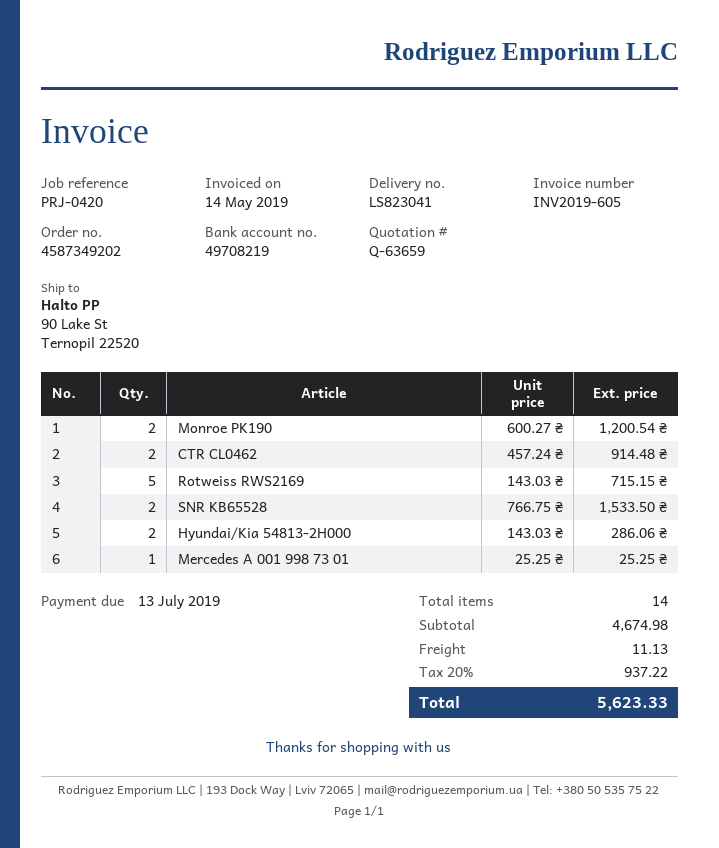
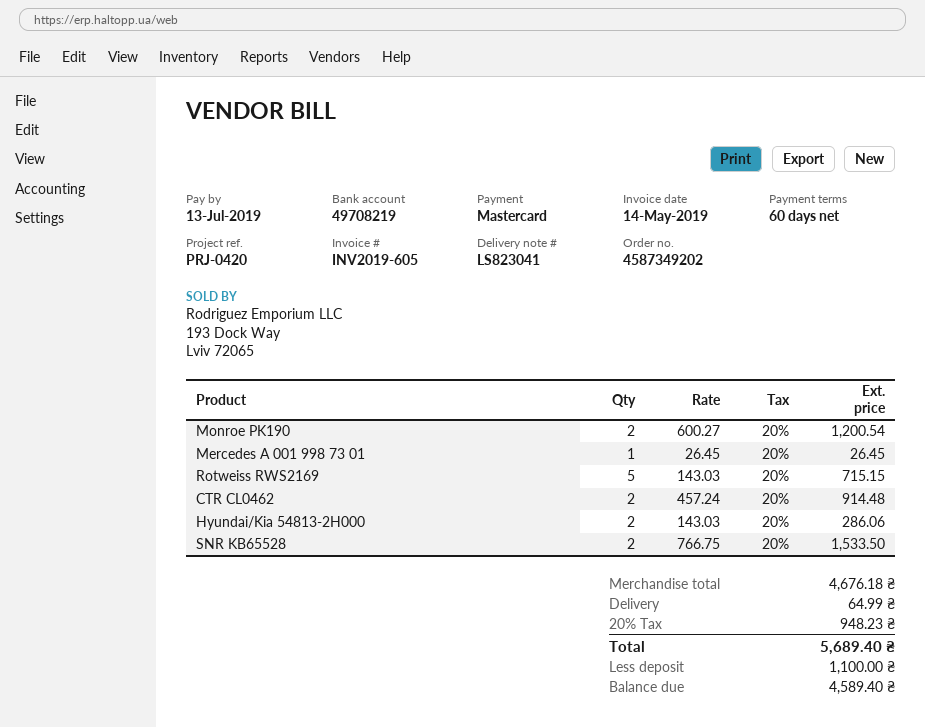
Mercedes A 001 998 73 01: 1 x 25.25 = 25.25 -> 1 x 26.45 = 26.45
subtotal: 4674.98 -> 4676.18
shipping: 11.13 -> 64.99
tax: 20% = 937.22 -> 20% = 948.23
total: 5623.33 -> 5689.40

